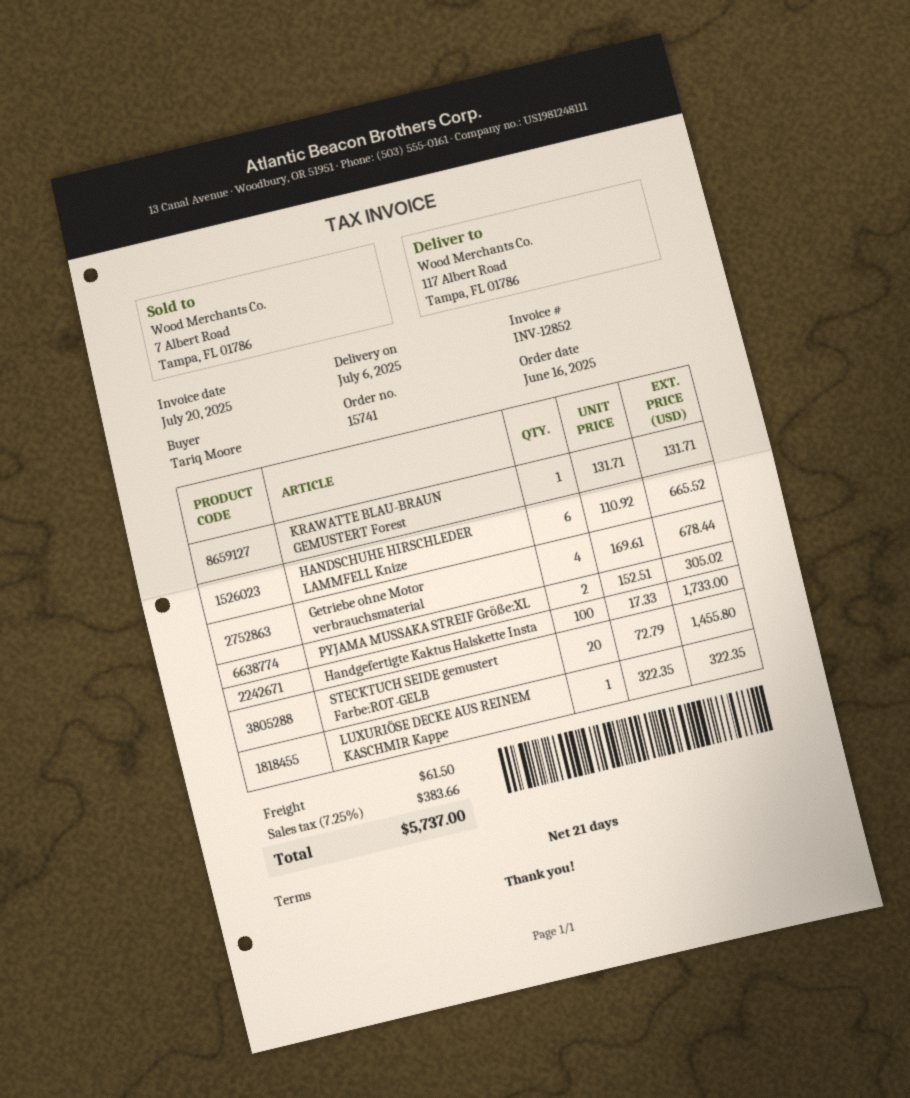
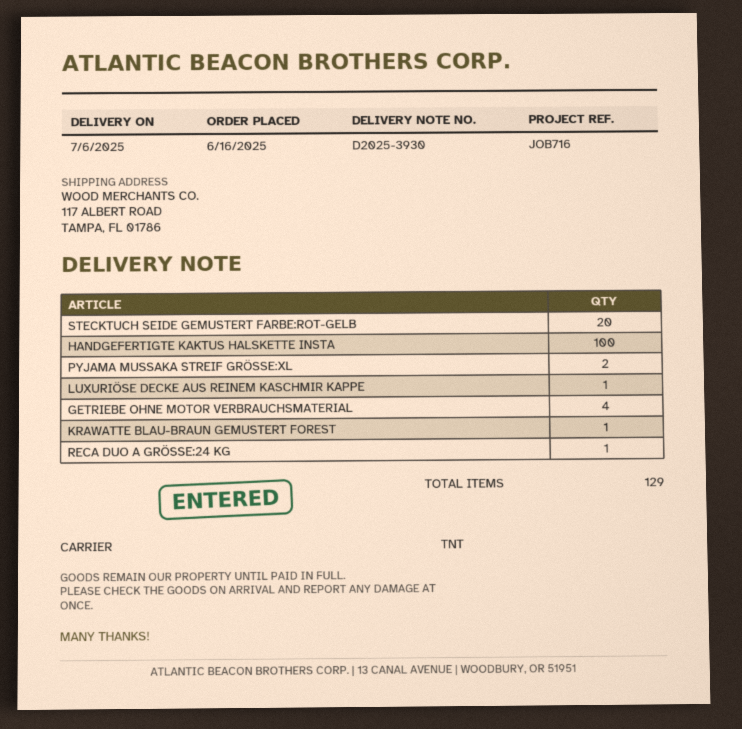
HANDSCHUHE HIRSCHLEDER LAMMFELL Knize: 6 -> none
RECA DUO A GRÖSSE:24 KG: none -> 1

